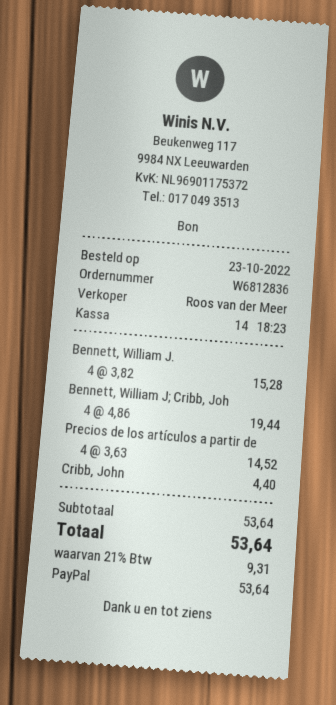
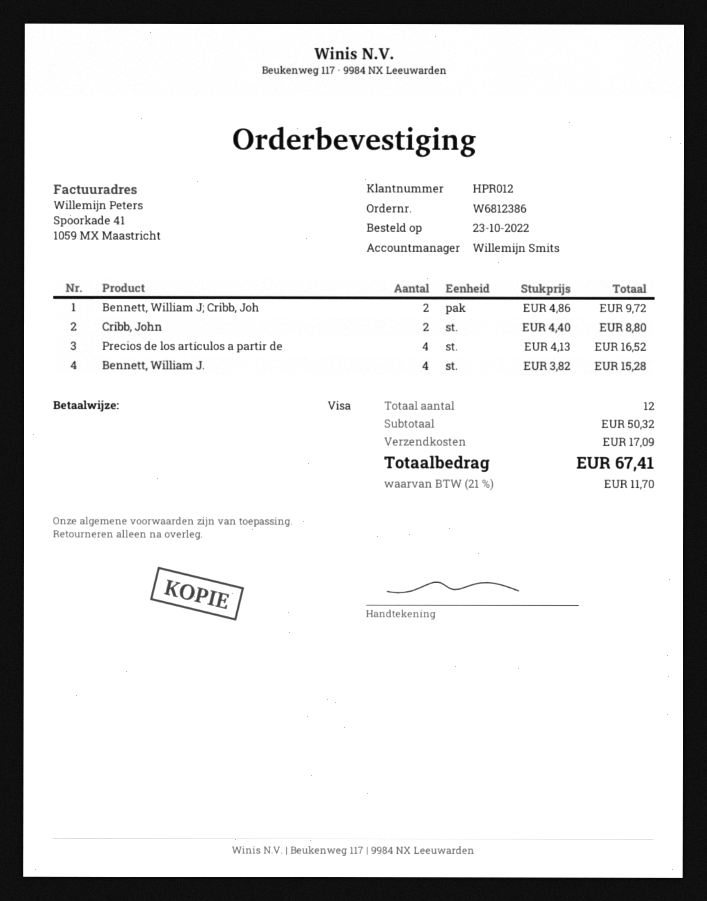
order number: W6812836 -> W6812386
sales rep: Roos van der Meer -> Willemijn Smits
payment method: PayPal -> Visa
Bennett, William J; Cribb, Joh: 4 x 4.86 = 19.44 -> 2 x 4.86 = 9.72
Precios de los artículos a partir de: 4 x 3.63 = 14.52 -> 4 x 4.13 = 16.52
Cribb, John: 1 x 4.40 = 4.40 -> 2 x 4.40 = 8.80
subtotal: 53.64 -> 50.32
shipping: none -> 17.09
tax: 21% = 9.31 -> 21% = 11.70
total: 53.64 -> 67.41

